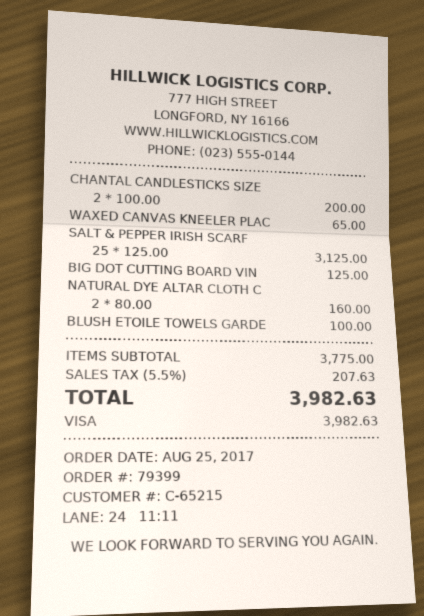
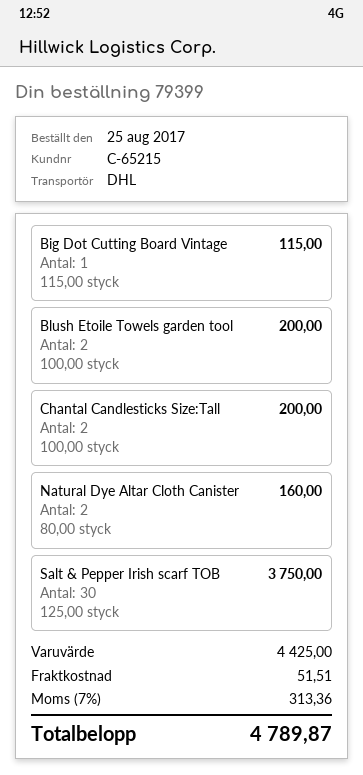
WAXED CANVAS KNEELER PLAC: 1 x 65.00 = 65.00 -> none
SALT & PEPPER IRISH SCARF: 25 x 125.00 = 3125.00 -> 30 x 125.00 = 3750.00
BIG DOT CUTTING BOARD VIN: 1 x 125.00 = 125.00 -> 1 x 115.00 = 115.00
BLUSH ETOILE TOWELS GARDE: 1 x 100.00 = 100.00 -> 2 x 100.00 = 200.00
subtotal: 3775.00 -> 4425.00
shipping: none -> 51.51
tax: 5.5% = 207.63 -> 7% = 313.36
total: 3982.63 -> 4789.87

